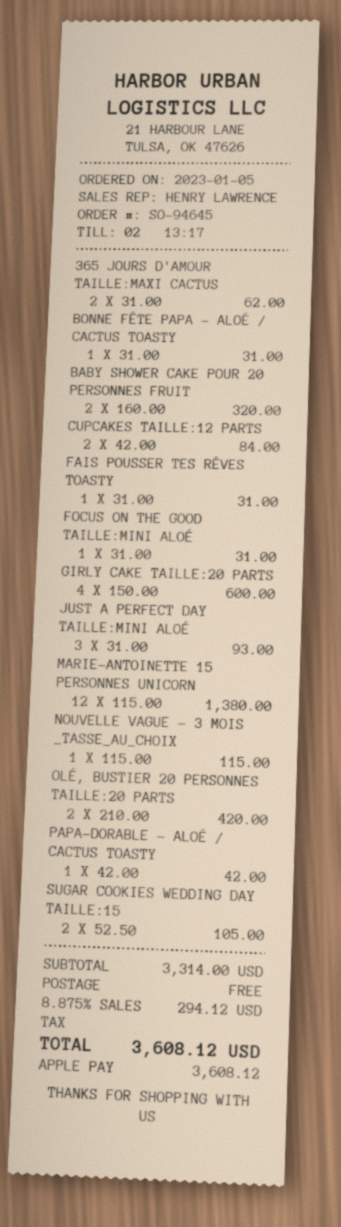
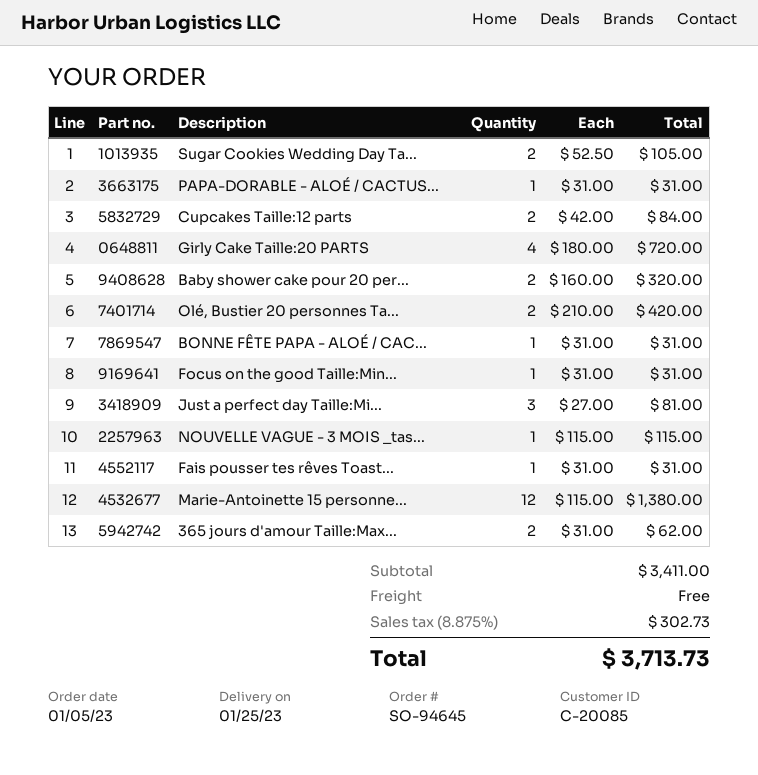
GIRLY CAKE TAILLE:20 PARTS: 4 x 150.00 = 600.00 -> 4 x 180.00 = 720.00
JUST A PERFECT DAY TAILLE:MINI ALOÉ: 3 x 31.00 = 93.00 -> 3 x 27.00 = 81.00
PAPA-DORABLE - ALOÉ / CACTUS TOASTY: 1 x 42.00 = 42.00 -> 1 x 31.00 = 31.00
subtotal: 3314.00 -> 3411.00
tax: 8.875% = 294.12 -> 8.875% = 302.73
total: 3608.12 -> 3713.73

